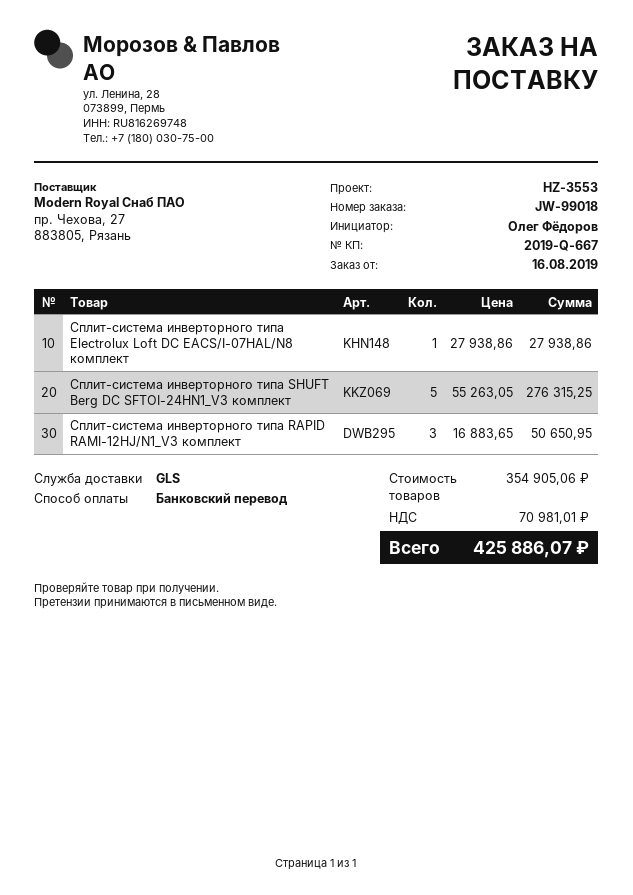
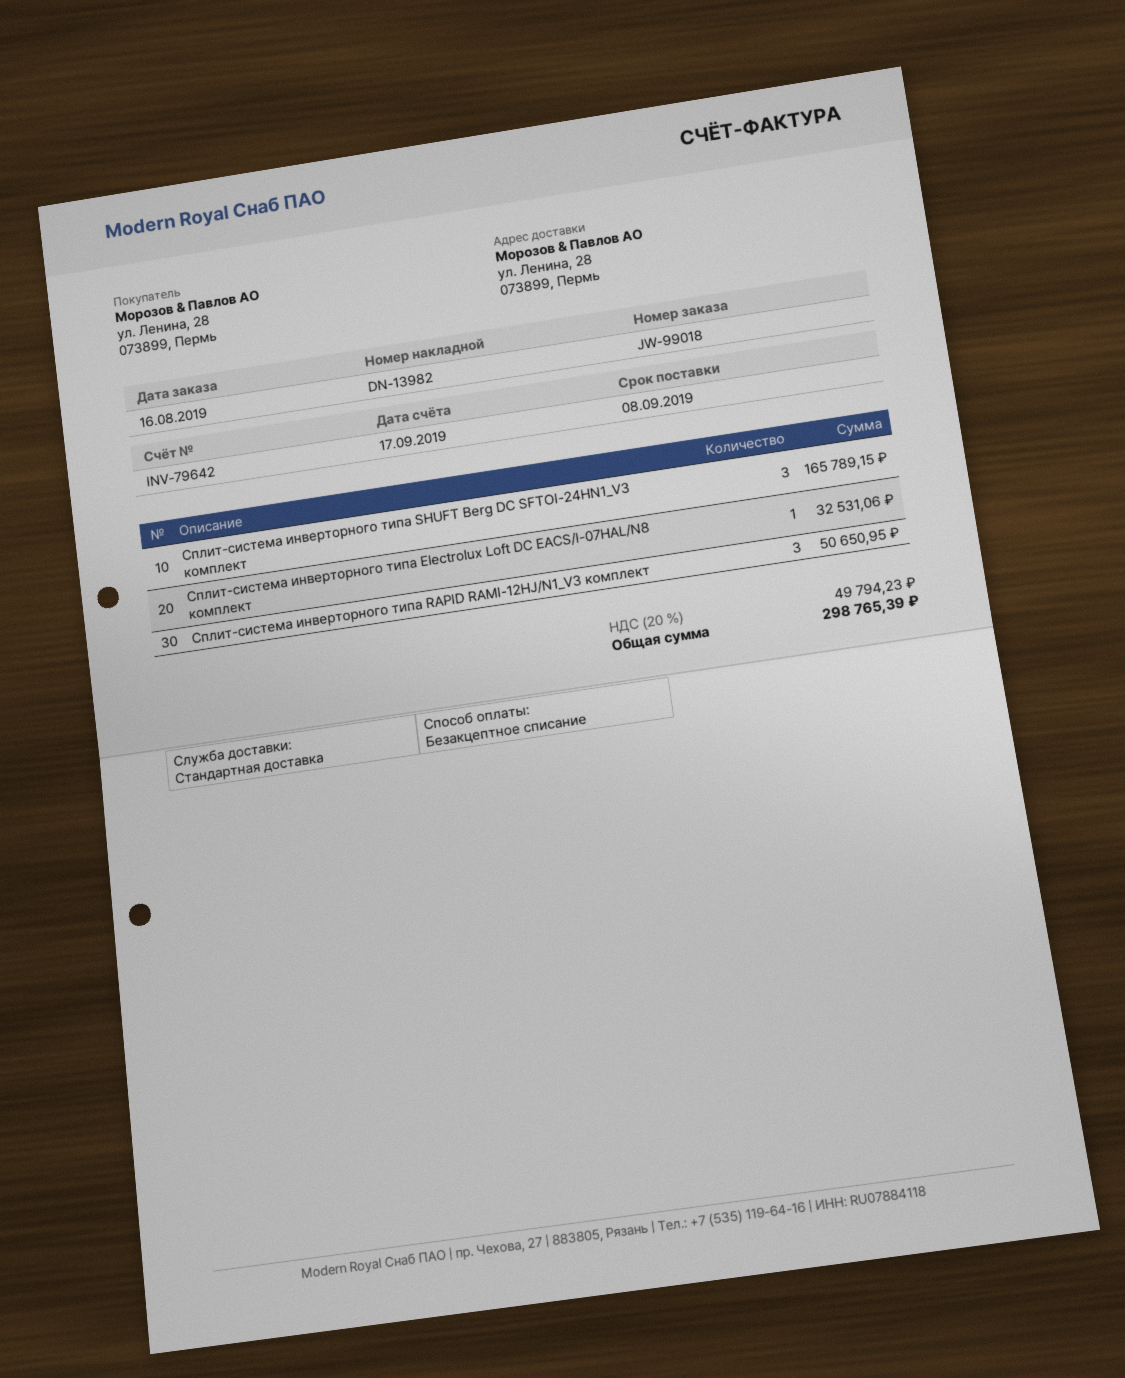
payment method: bank transfer -> direct debit
shipping method: GLS -> standard
Сплит-система инверторного типа Electrolux Loft DC EACS/I-07HAL/N8 комплект: 1 for 27938.86 -> 1 for 32531.06
Сплит-система инверторного типа SHUFT Berg DC SFTOI-24HN1_V3 комплект: 5 for 276315.25 -> 3 for 165789.15
tax: 70981.01 -> 49794.23
total: 425886.07 -> 298765.39

